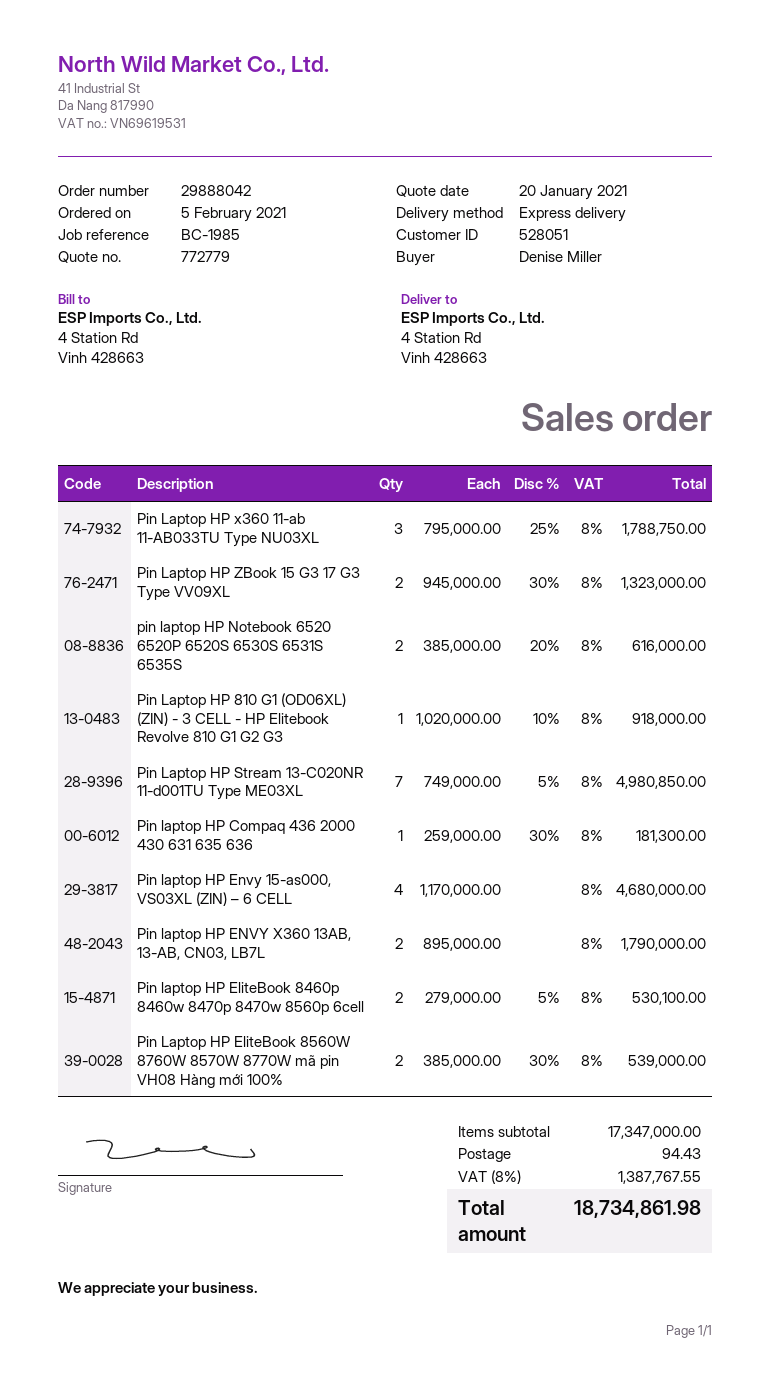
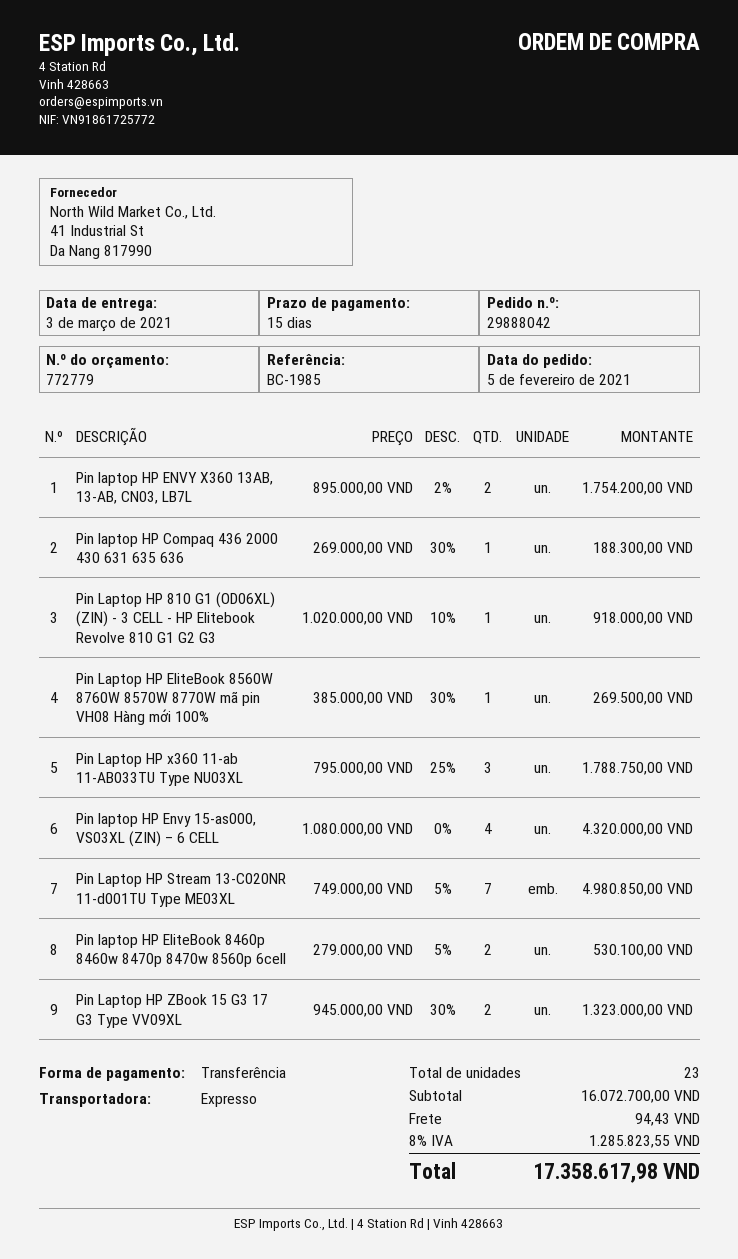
pin laptop HP Notebook 6520 6520P 6520S 6530S 6531S 6535S: 2 x 385000.00 - 20% = 616000.00 -> none
Pin laptop HP Compaq 436 2000 430 631 635 636: 1 x 259000.00 - 30% = 181300.00 -> 1 x 269000.00 - 30% = 188300.00
Pin laptop HP Envy 15-as000, VS03XL (ZIN) – 6 CELL: 4 x 1170000.00 = 4680000.00 -> 4 x 1080000.00 = 4320000.00
Pin laptop HP ENVY X360 13AB, 13-AB, CN03, LB7L: 2 x 895000.00 = 1790000.00 -> 2 x 895000.00 - 2% = 1754200.00
Pin Laptop HP EliteBook 8560W 8760W 8570W 8770W mã pin VH08 Hàng mới 100%: 2 x 385000.00 - 30% = 539000.00 -> 1 x 385000.00 - 30% = 269500.00
subtotal: 17347000.00 -> 16072700.00
tax: 8% = 1387767.55 -> 8% = 1285823.55
total: 18734861.98 -> 17358617.98

